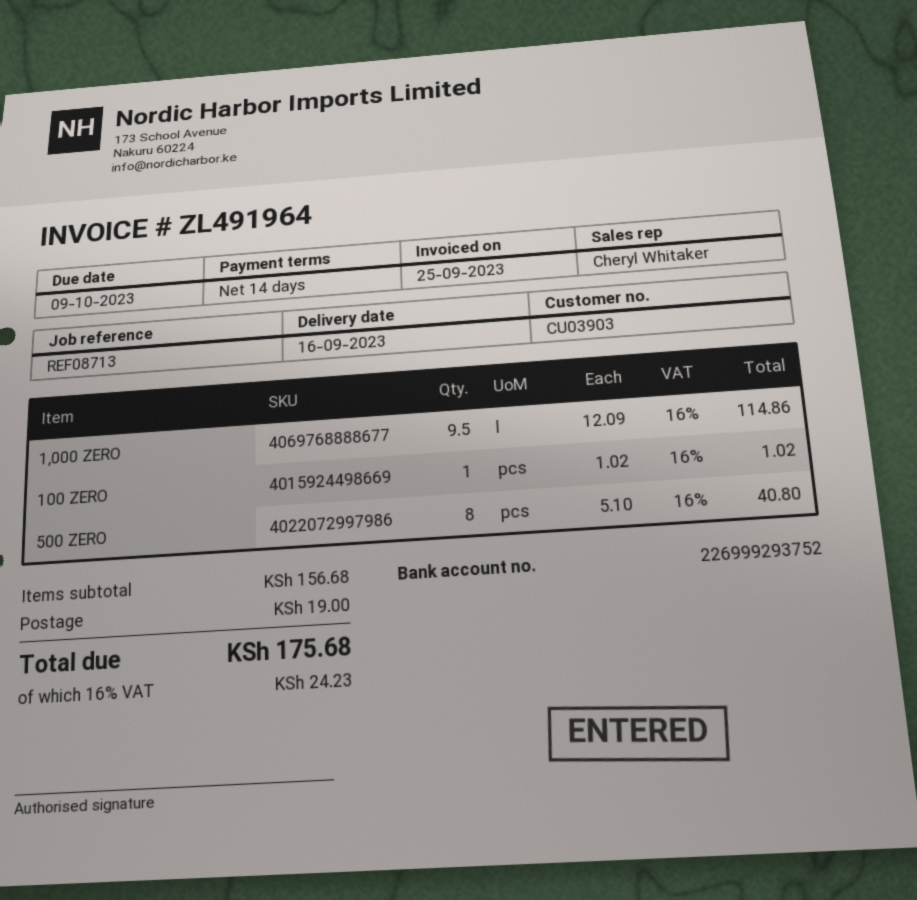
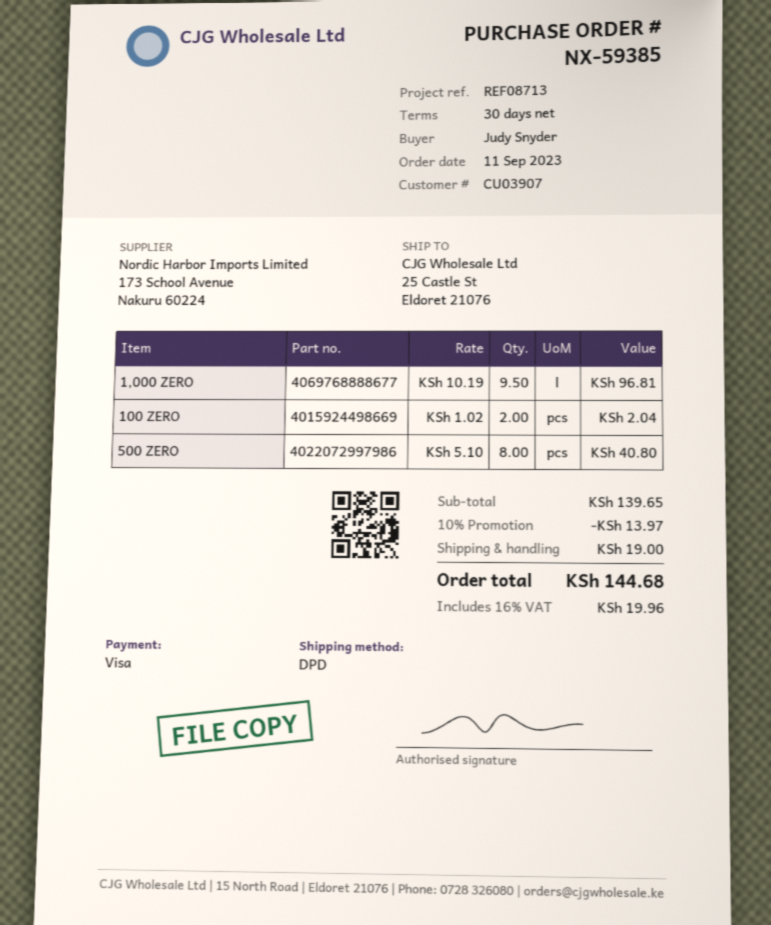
payment terms: 14 days -> 30 days
customer number: CU03903 -> CU03907
1,000 ZERO: 9.5 x 12.09 = 114.86 -> 9.5 x 10.19 = 96.81
100 ZERO: 1 x 1.02 = 1.02 -> 2 x 1.02 = 2.04
subtotal: 156.68 -> 139.65
discount: none -> 10% = 13.97
tax: 16% = 24.23 -> 16% = 19.96
total: 175.68 -> 144.68

